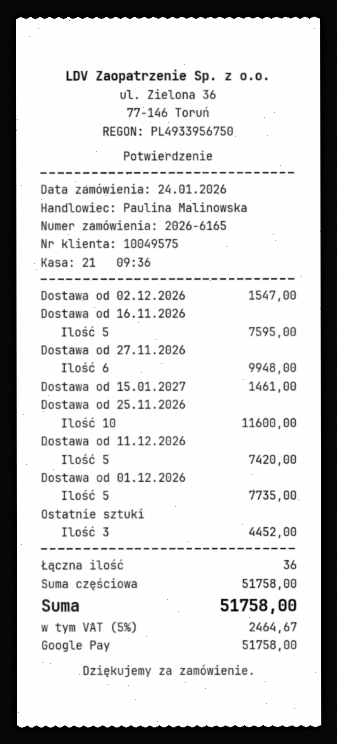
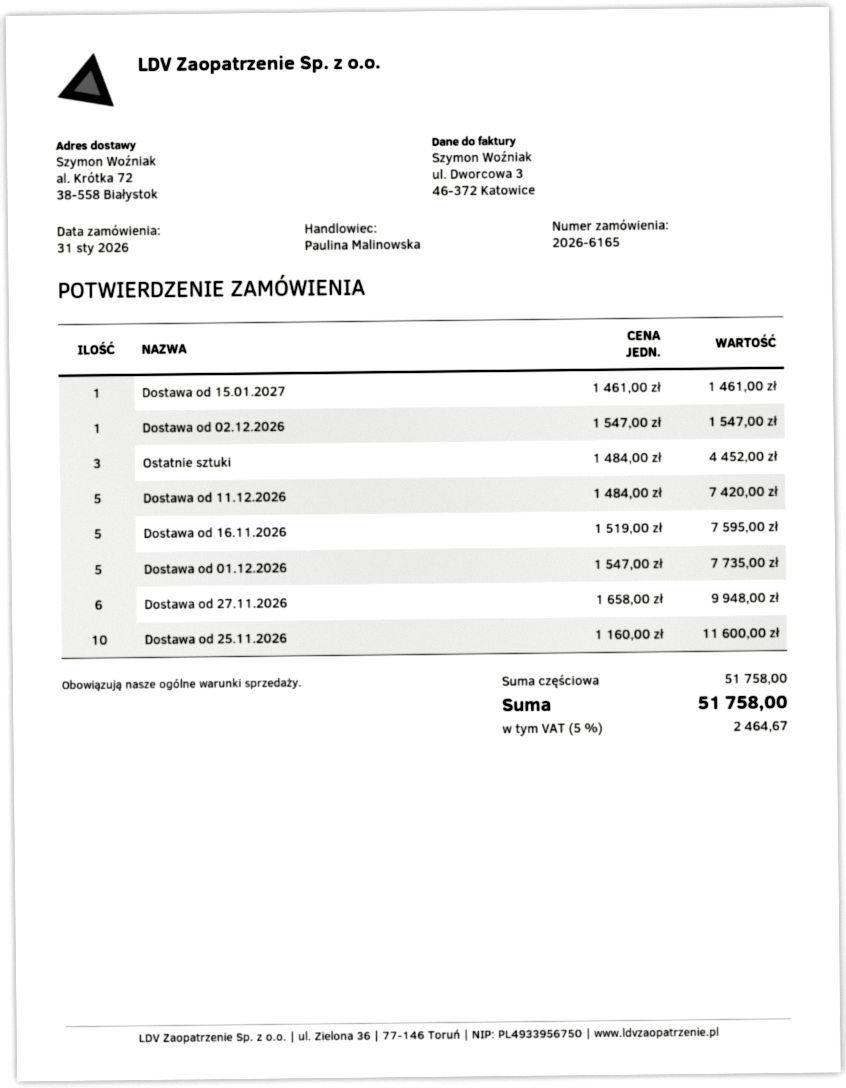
order date: 2026-01-24 -> 2026-01-31

